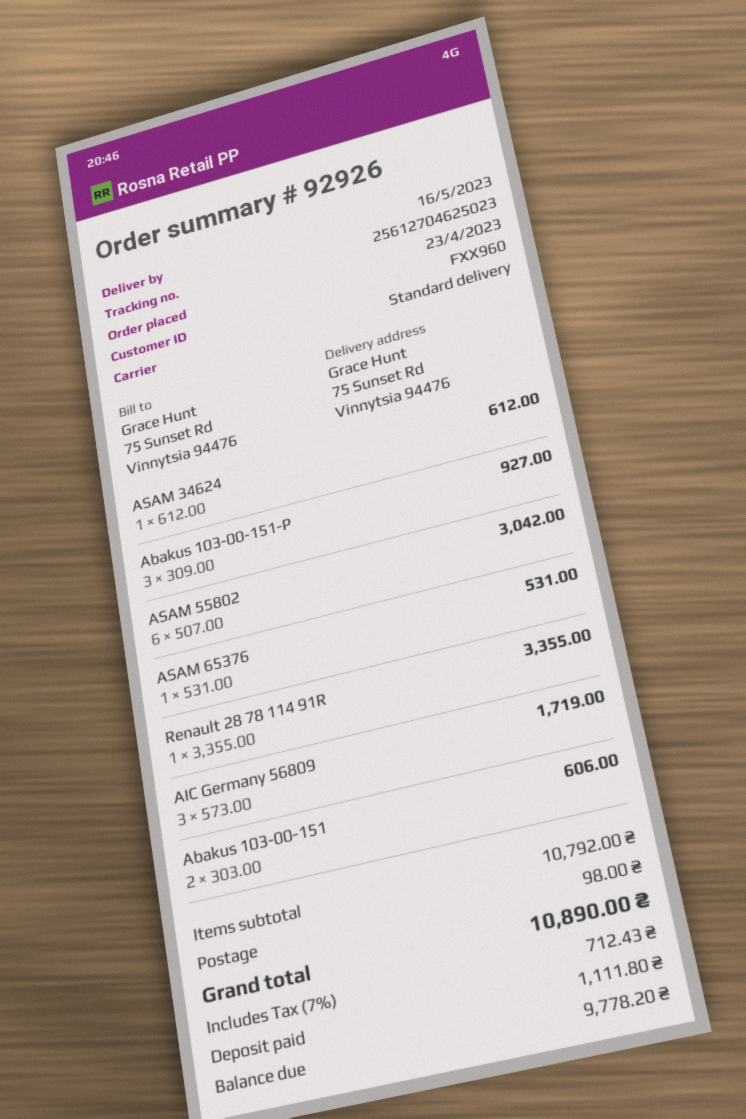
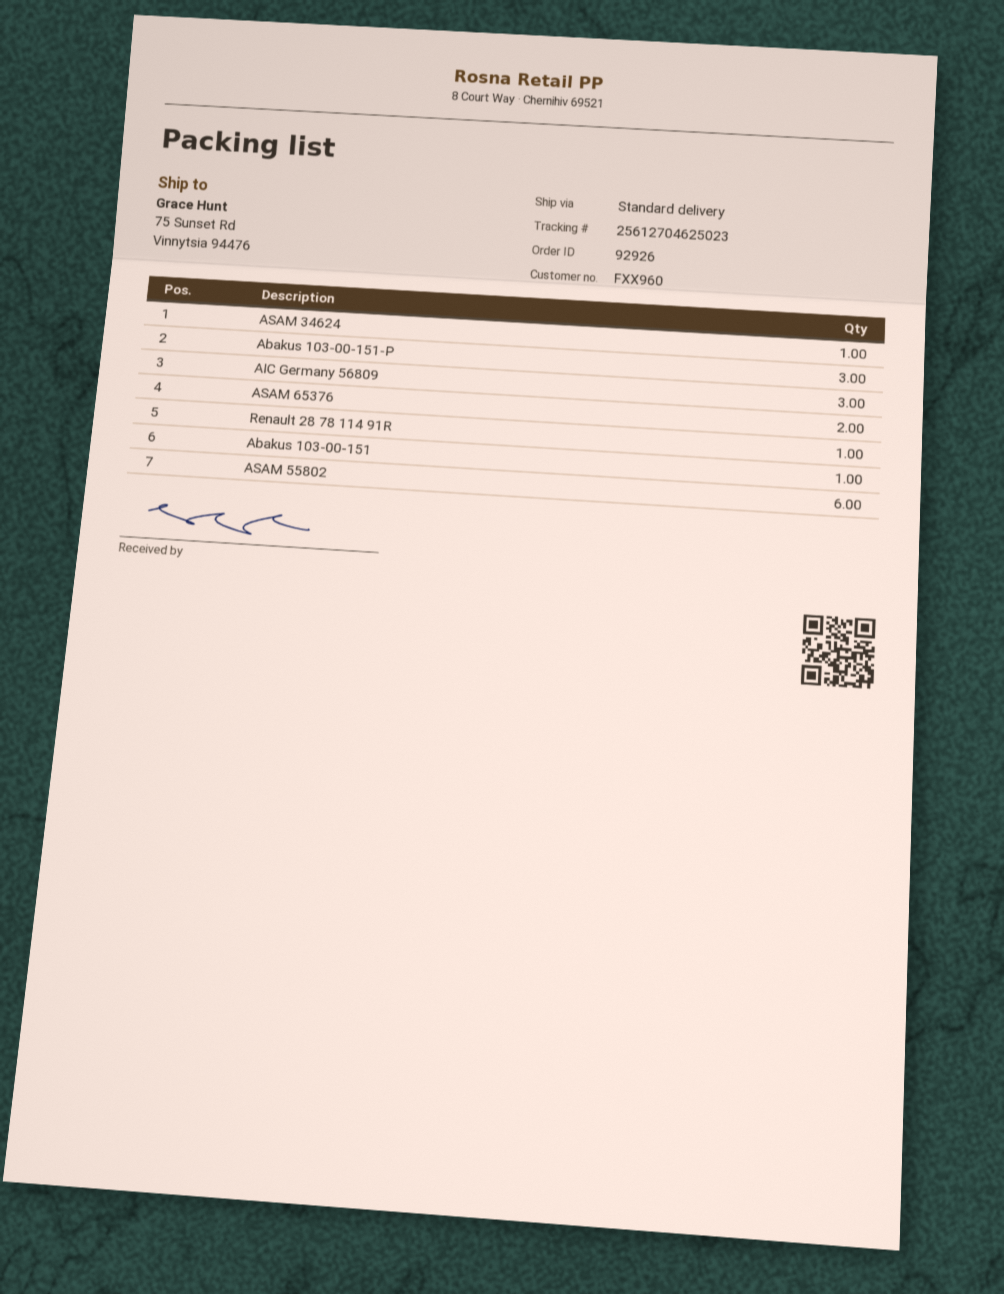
ASAM 65376: 1 -> 2
Abakus 103-00-151: 2 -> 1

